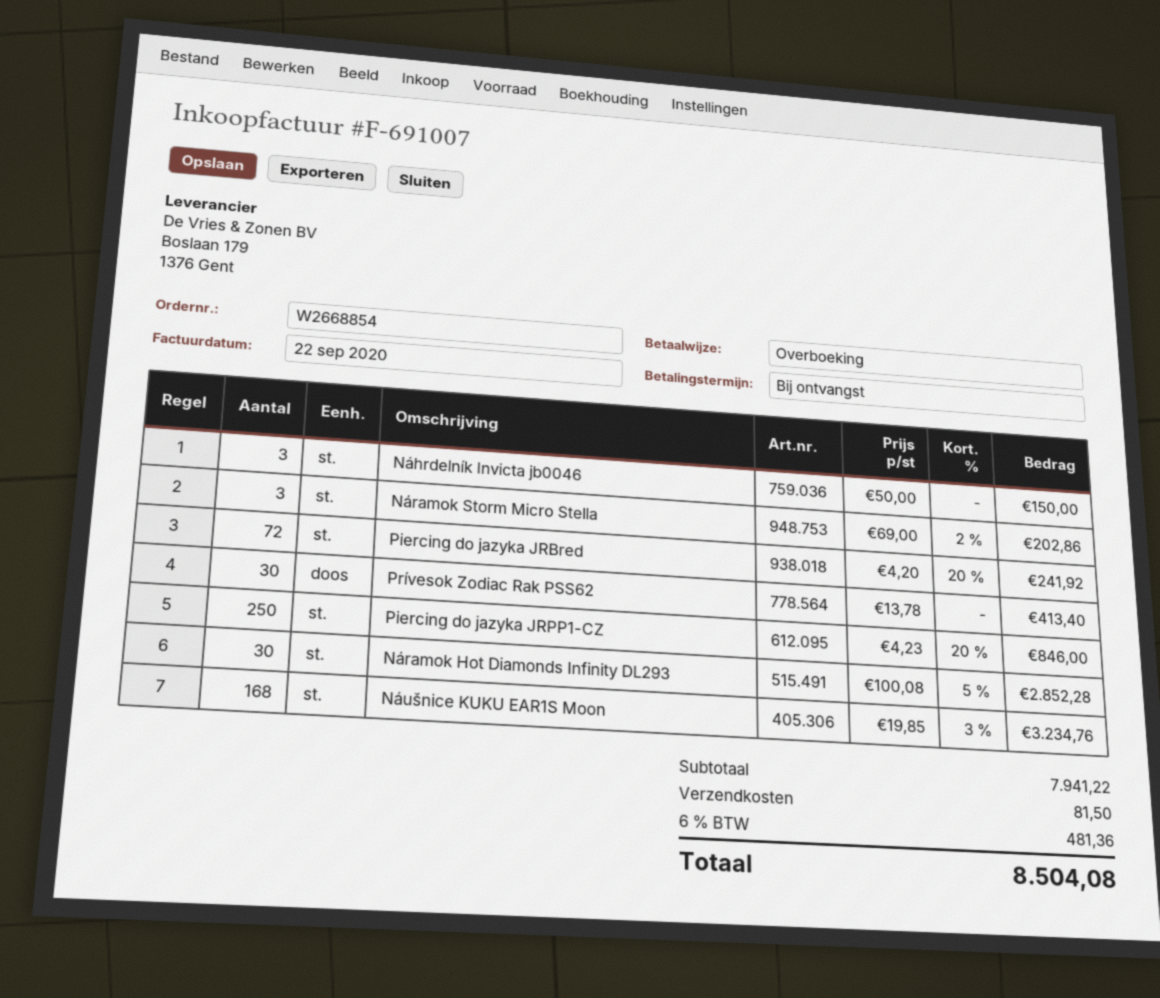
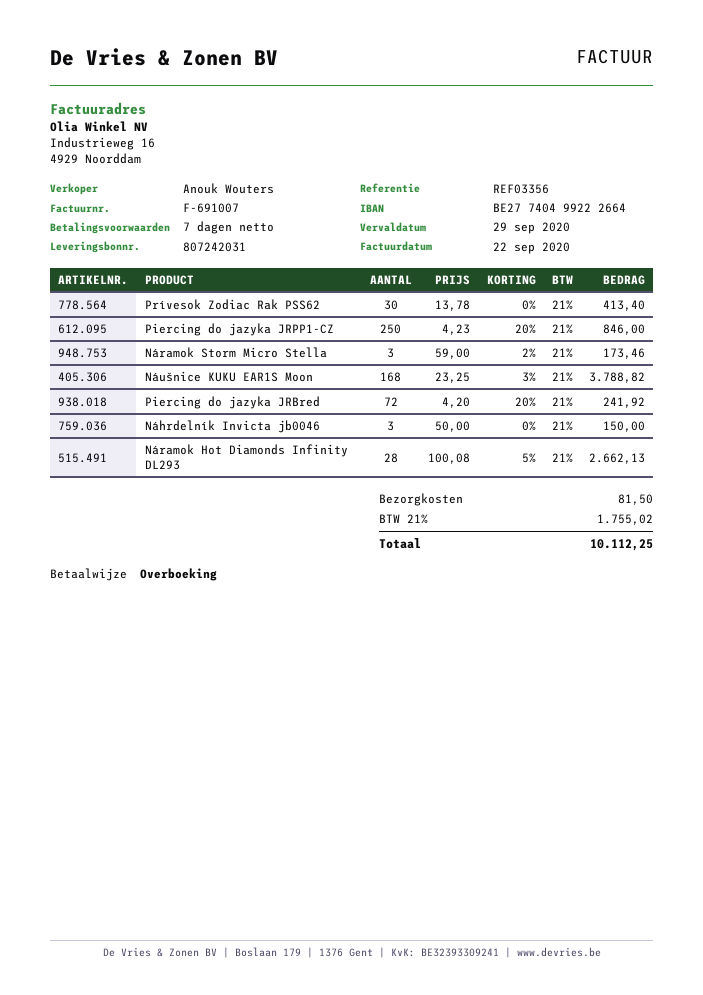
payment terms: on receipt -> 7 days
Náramok Storm Micro Stella: 3 x 69.00 - 2% = 202.86 -> 3 x 59.00 - 2% = 173.46
Náramok Hot Diamonds Infinity DL293: 30 x 100.08 - 5% = 2852.28 -> 28 x 100.08 - 5% = 2662.13
Náušnice KUKU EAR1S Moon: 168 x 19.85 - 3% = 3234.76 -> 168 x 23.25 - 3% = 3788.82
tax: 6% = 481.36 -> 21% = 1755.02
total: 8504.08 -> 10112.25

